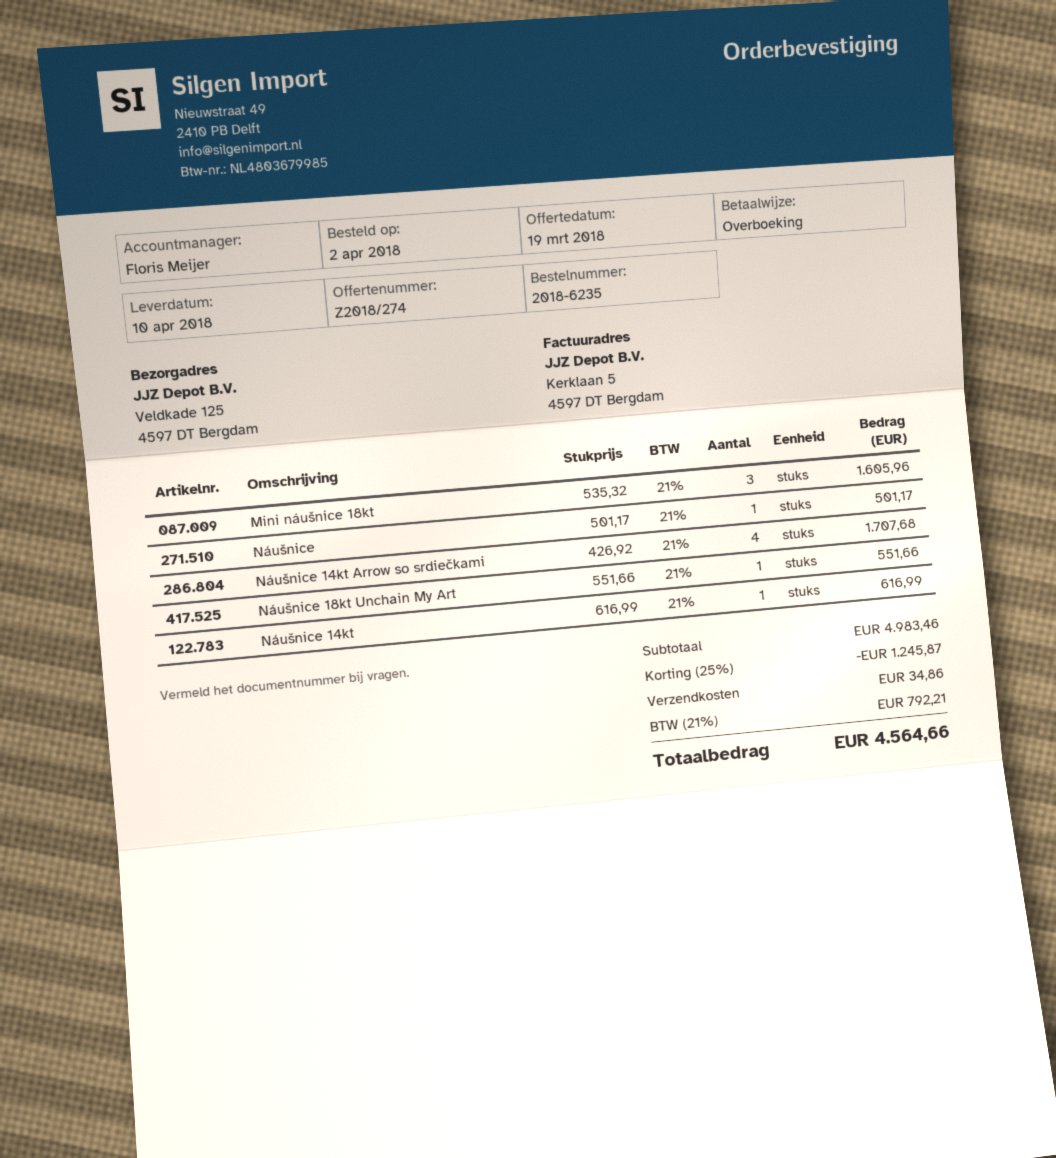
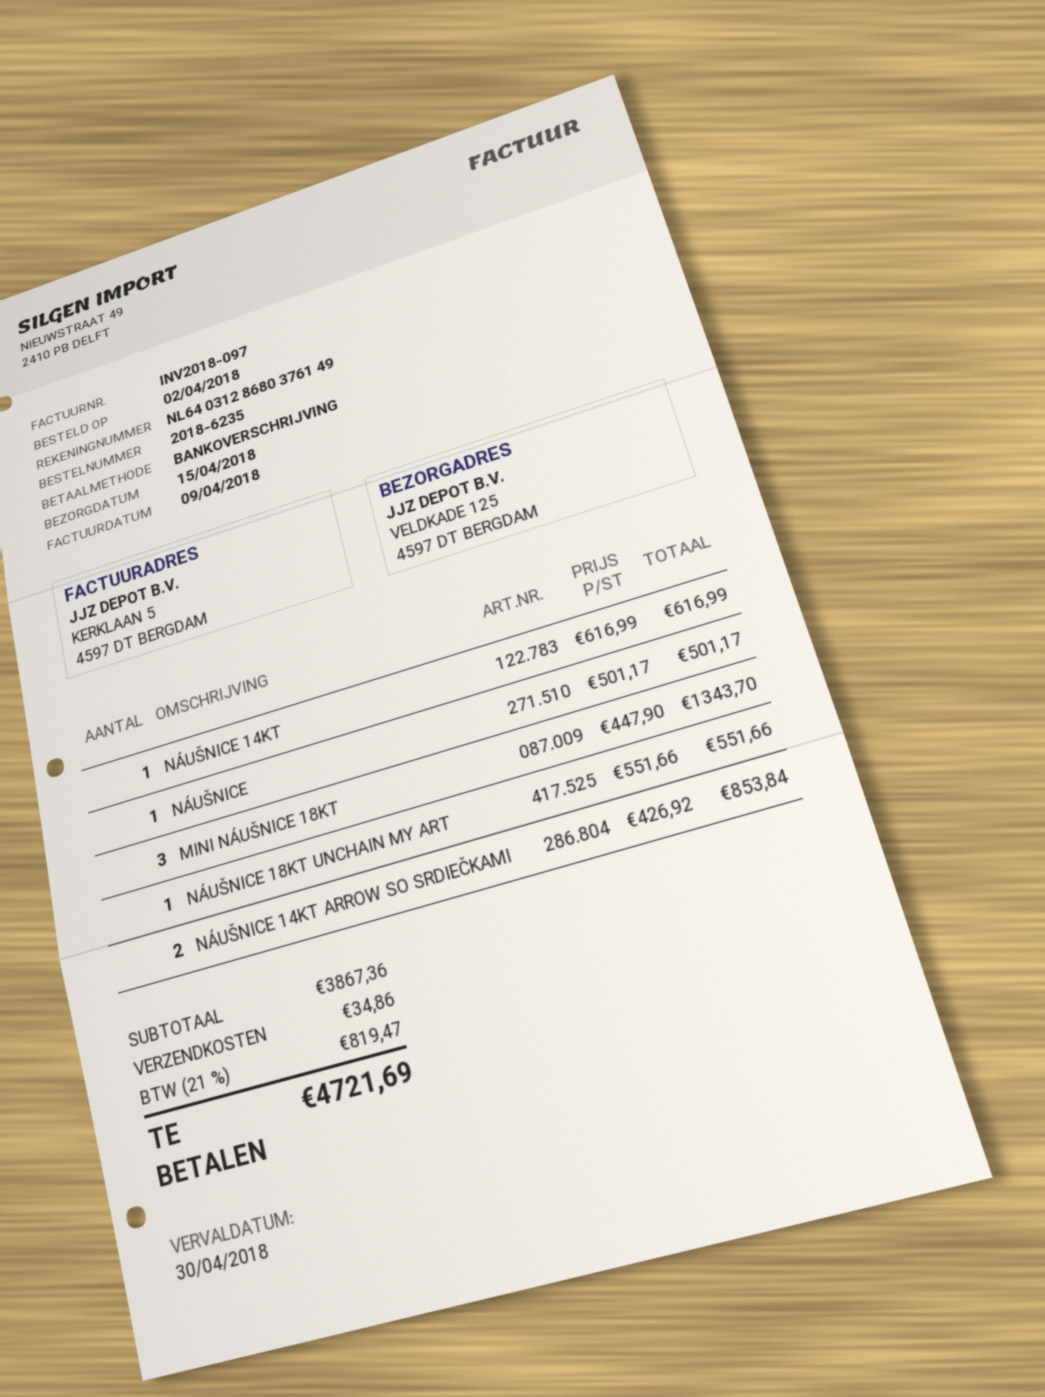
delivery date: 2018-04-10 -> 2018-04-15
Mini náušnice 18kt: 3 x 535.32 = 1605.96 -> 3 x 447.90 = 1343.70
Náušnice 14kt Arrow so srdiečkami: 4 x 426.92 = 1707.68 -> 2 x 426.92 = 853.84
subtotal: 4983.46 -> 3867.36
discount: 25% = 1245.87 -> none
tax: 21% = 792.21 -> 21% = 819.47
total: 4564.66 -> 4721.69

